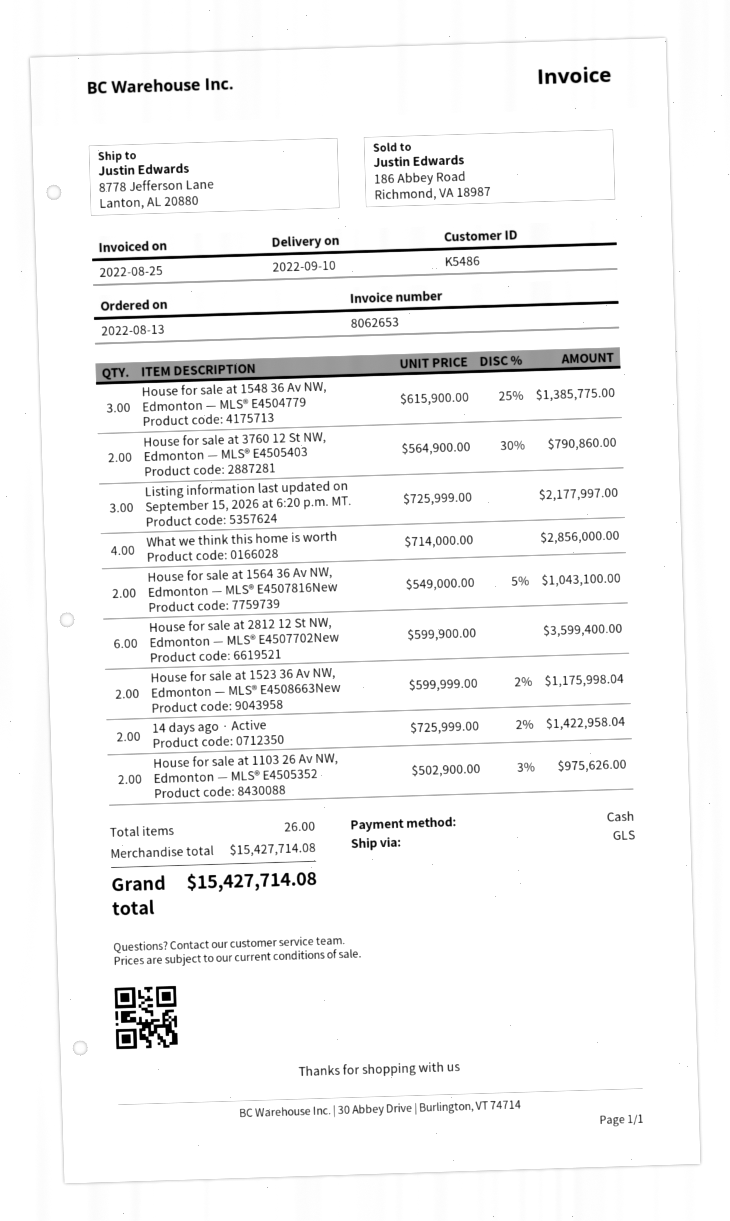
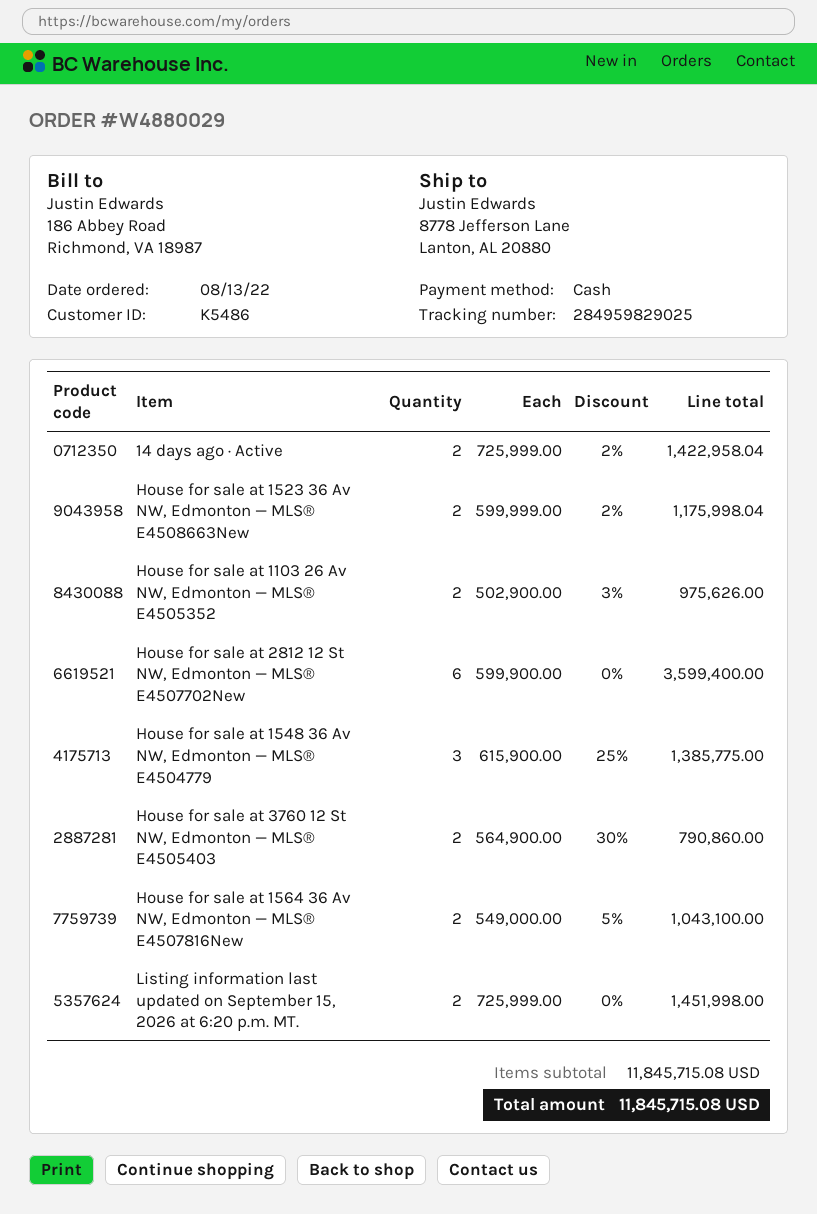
Listing information last updated on September 15, 2026 at 6:20 p.m. MT.: 3 x 725999.00 = 2177997.00 -> 2 x 725999.00 = 1451998.00
What we think this home is worth: 4 x 714000.00 = 2856000.00 -> none
subtotal: 15427714.08 -> 11845715.08
total: 15427714.08 -> 11845715.08

